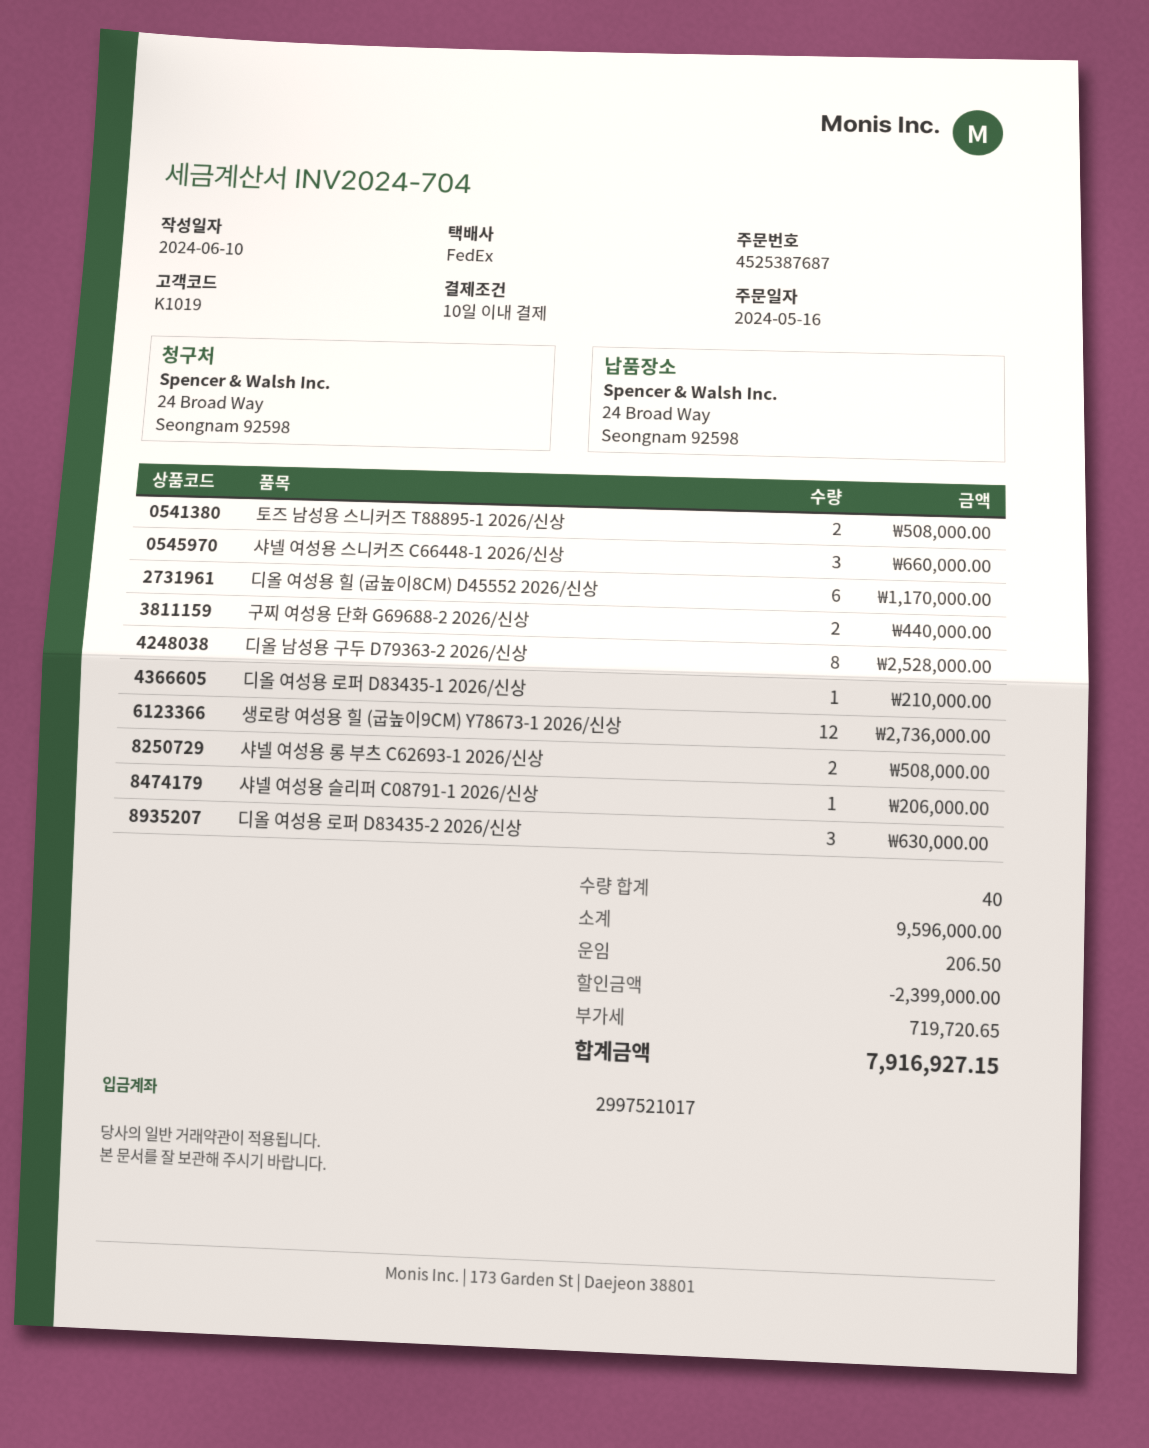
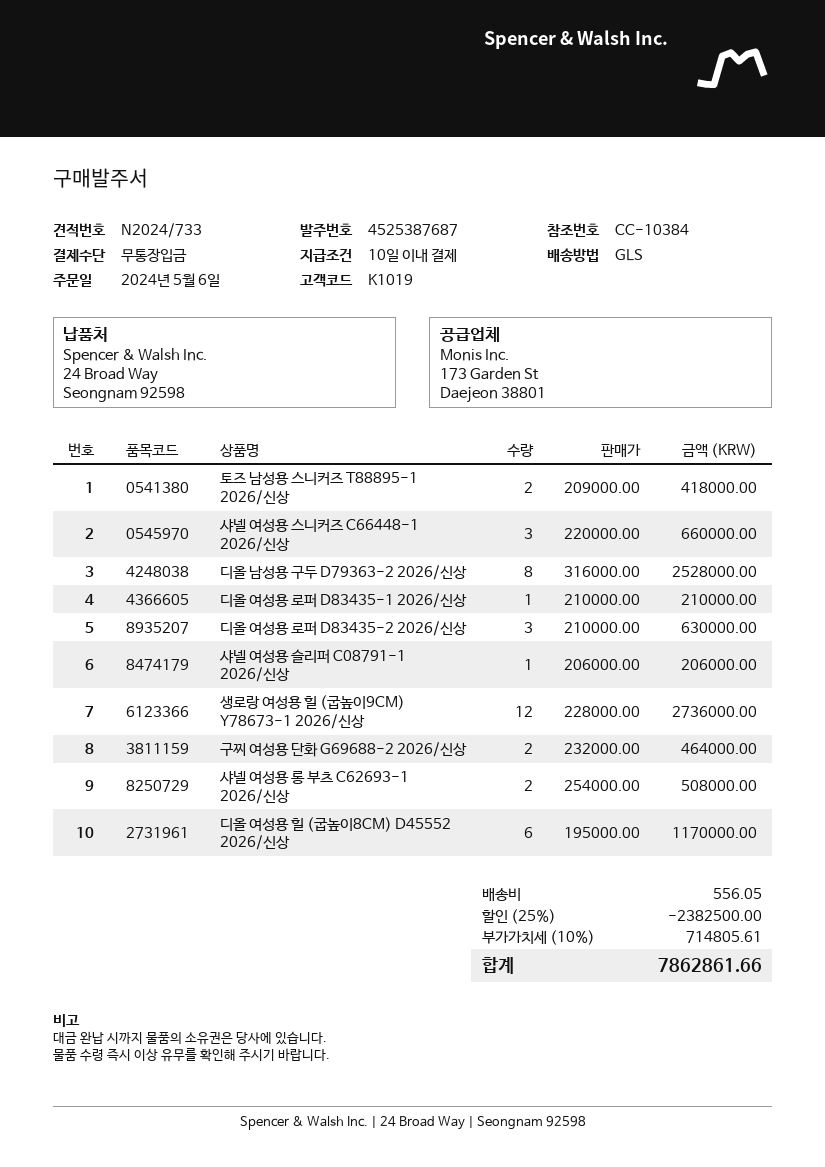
order date: 2024-05-16 -> 2024-05-06
shipping method: FedEx -> GLS
토즈 남성용 스니커즈 T88895-1 2026/신상: 2 for 508000.00 -> 2 for 418000.00
구찌 여성용 단화 G69688-2 2026/신상: 2 for 440000.00 -> 2 for 464000.00
discount: 2399000.00 -> 2382500.00
shipping: 206.50 -> 556.05
tax: 719720.65 -> 714805.61
total: 7916927.15 -> 7862861.66

